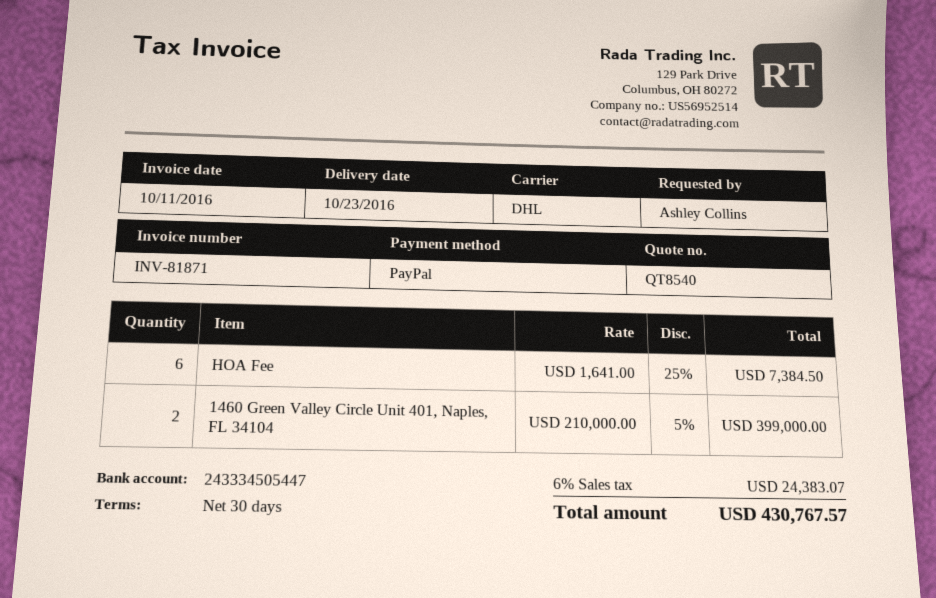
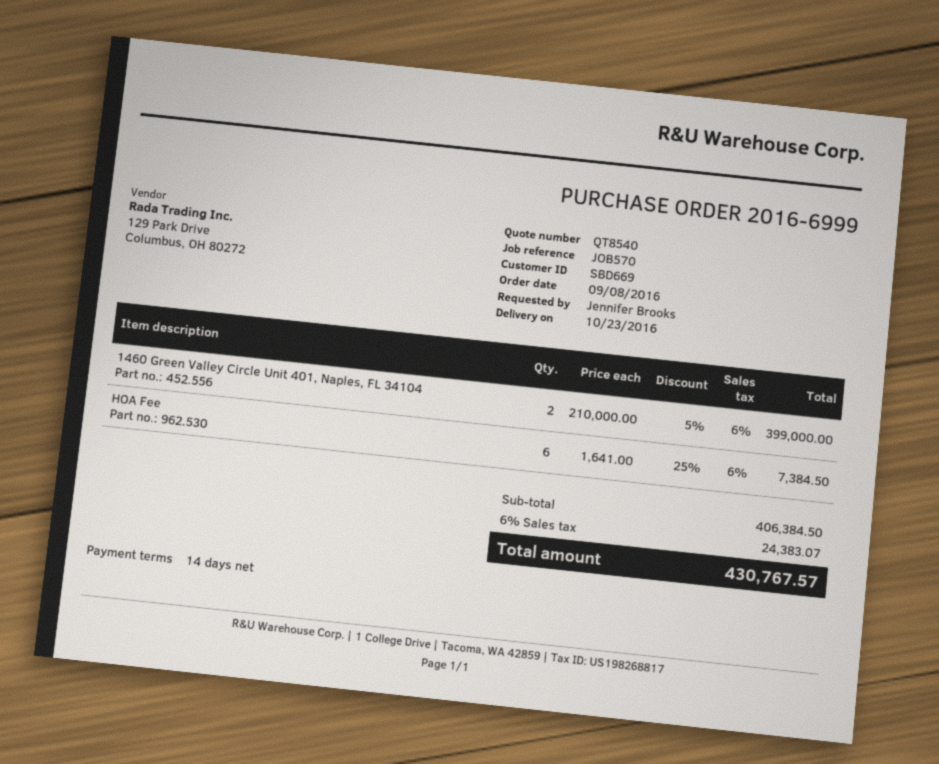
payment terms: 30 days -> 14 days
ordered by: Ashley Collins -> Jennifer Brooks

